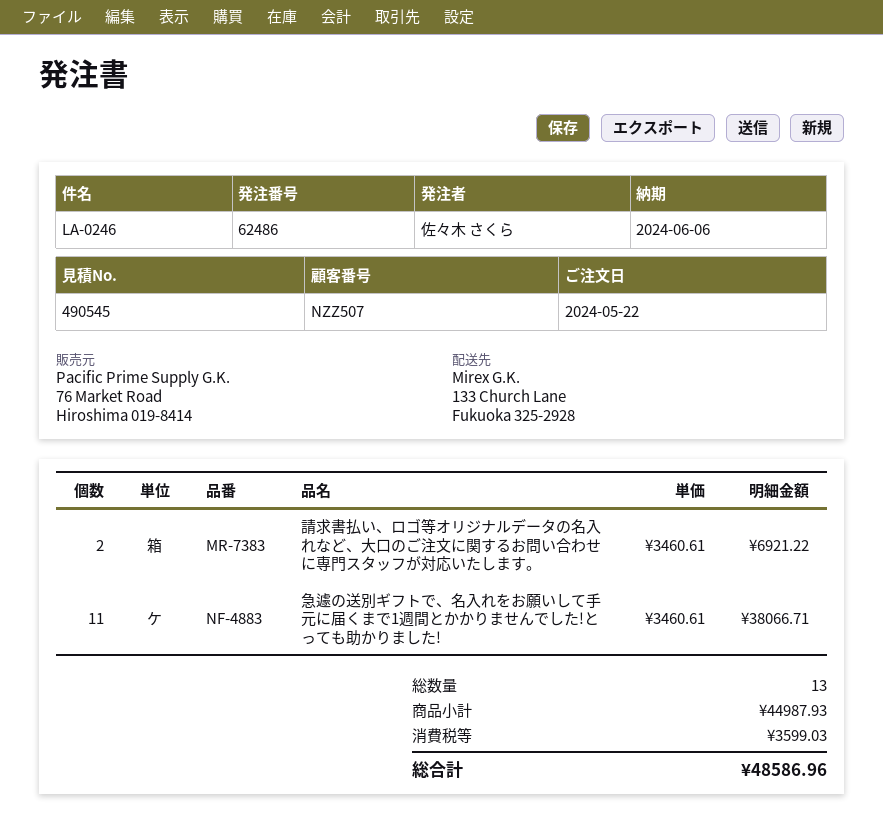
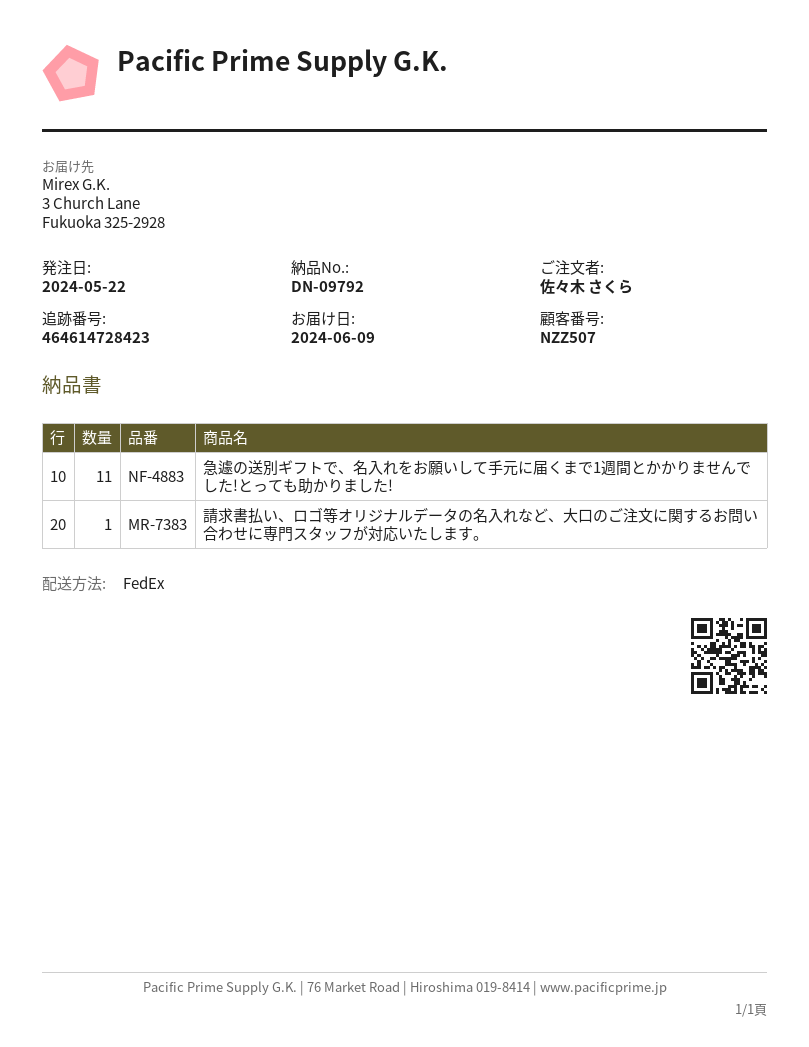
delivery date: 2024-06-06 -> 2024-06-09
ship to: 133 Church Lane, Fukuoka 325-2928 -> 3 Church Lane, Fukuoka 325-2928
請求書払い、ロゴ等オリジナルデータの名入れなど、大口のご注文に関するお問い合わせに専門スタッフが対応いたします。: 2 -> 1

